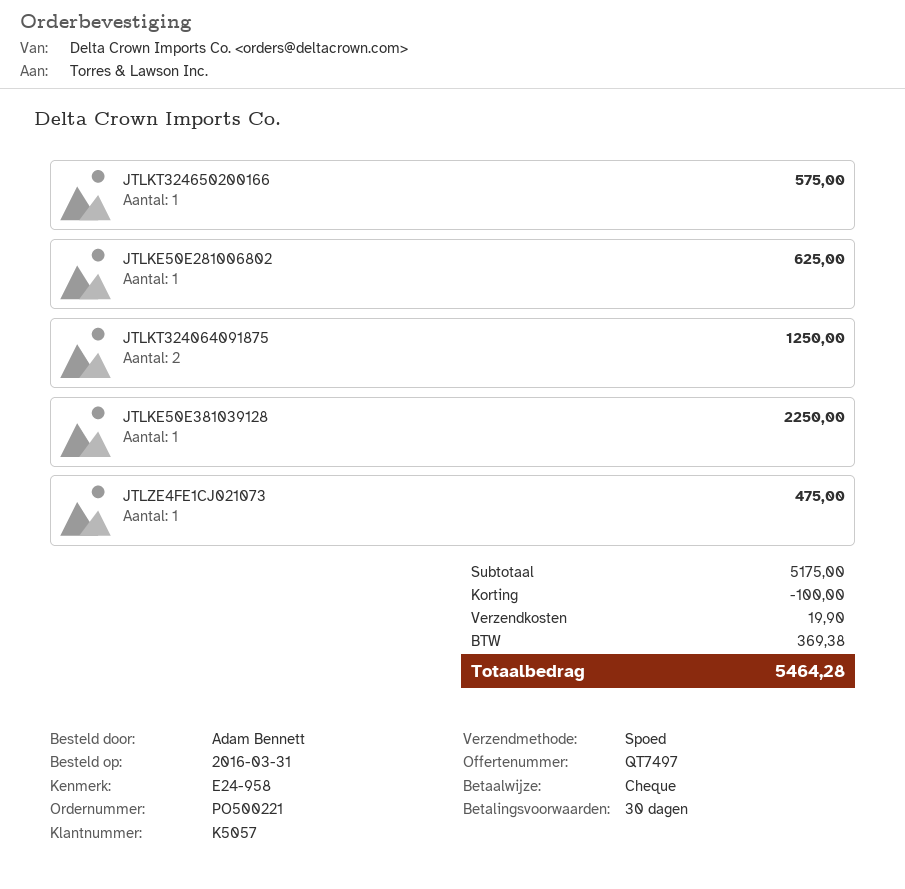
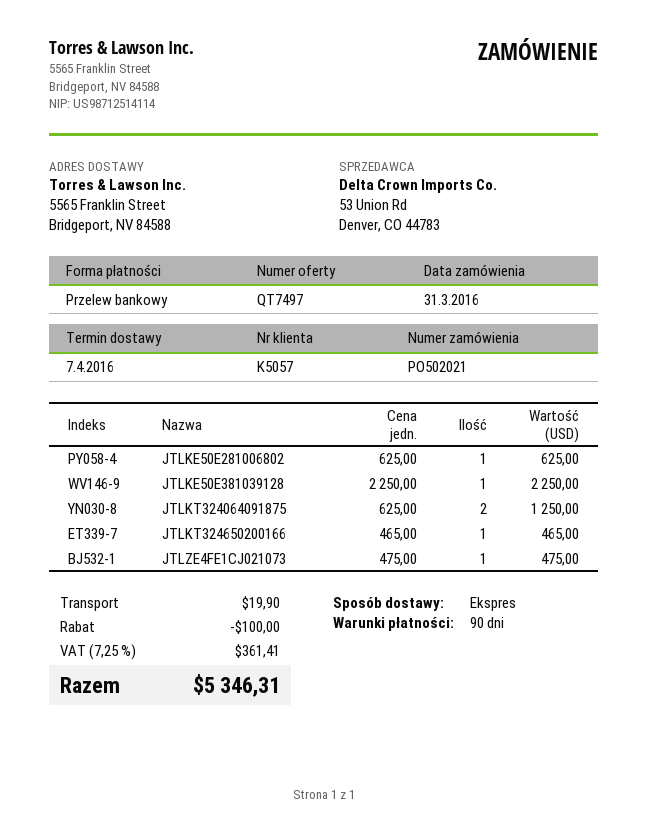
order number: PO500221 -> PO502021
payment terms: 30 days -> 90 days
payment method: cheque -> bank transfer
JTLKT324650200166: 1 for 575.00 -> 1 for 465.00
tax: 369.38 -> 361.41
total: 5464.28 -> 5346.31

